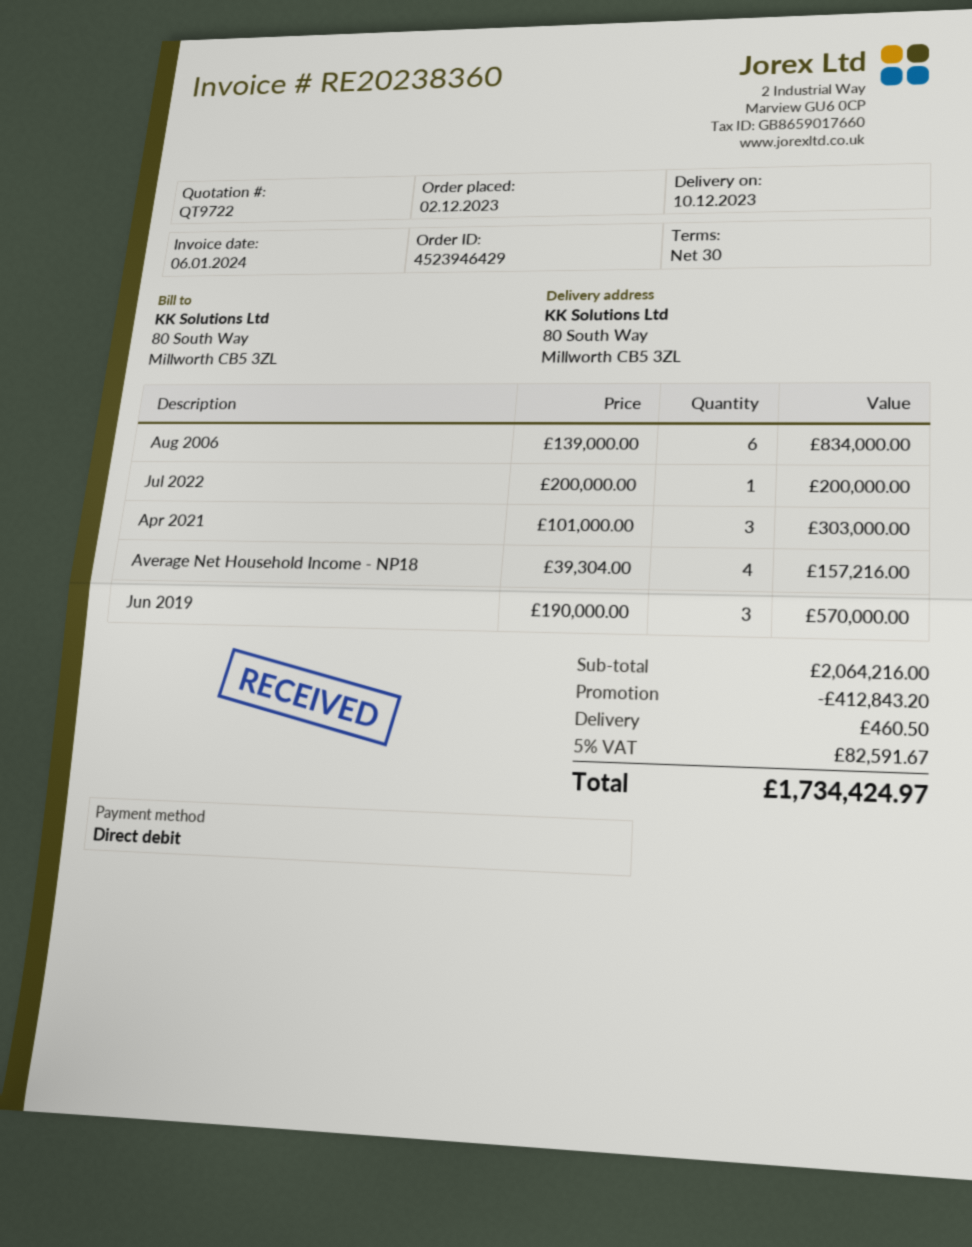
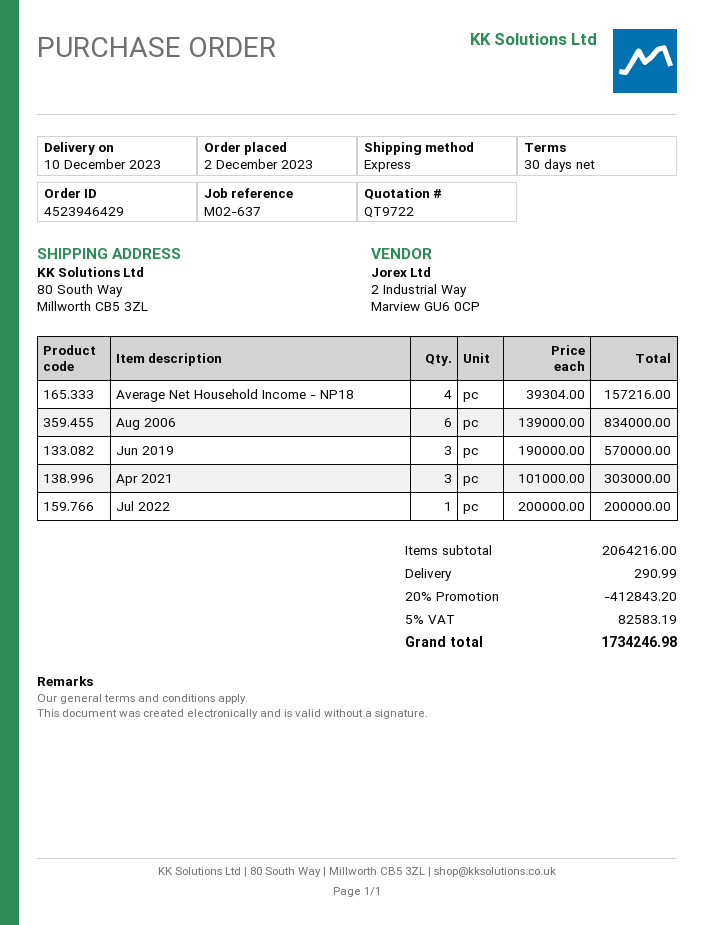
shipping: 460.50 -> 290.99
tax: 5% = 82591.67 -> 5% = 82583.19
total: 1734424.97 -> 1734246.98

